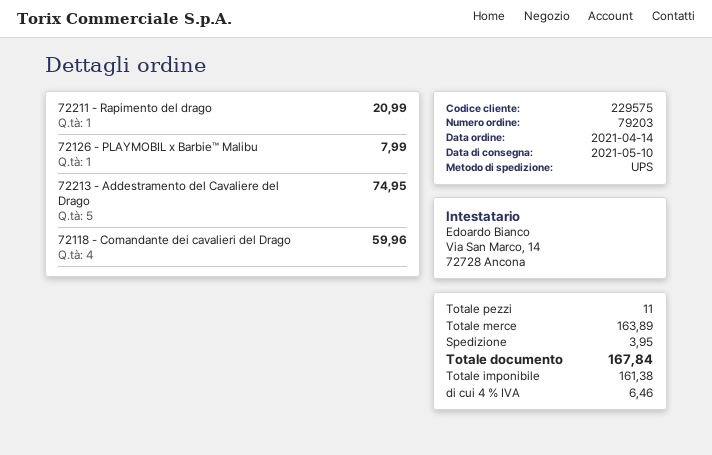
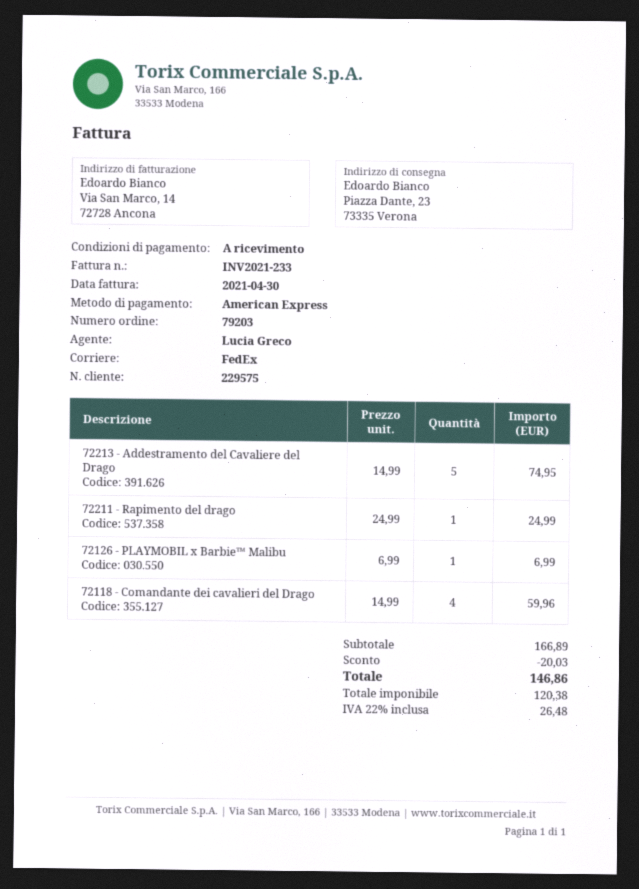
shipping method: UPS -> FedEx
72211 - Rapimento del drago: 1 for 20.99 -> 1 for 24.99
72126 - PLAYMOBIL x Barbie™ Malibu: 1 for 7.99 -> 1 for 6.99
subtotal: 163.89 -> 166.89
discount: none -> 20.03
shipping: 3.95 -> none
net: 161.38 -> 120.38
tax: 4% = 6.46 -> 22% = 26.48
total: 167.84 -> 146.86

